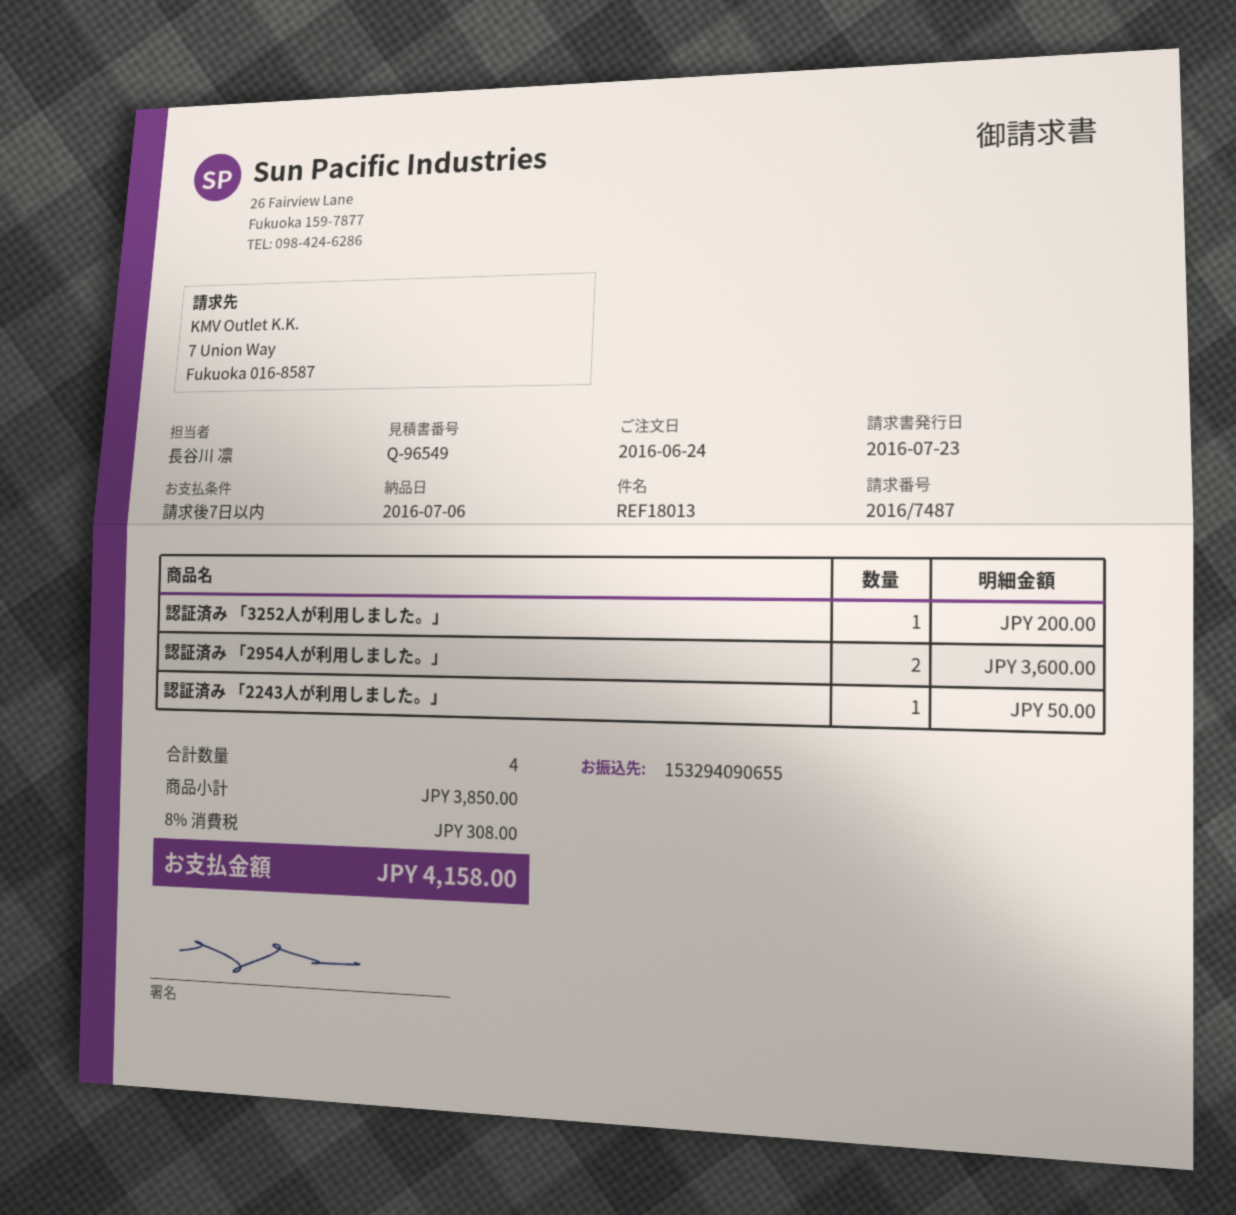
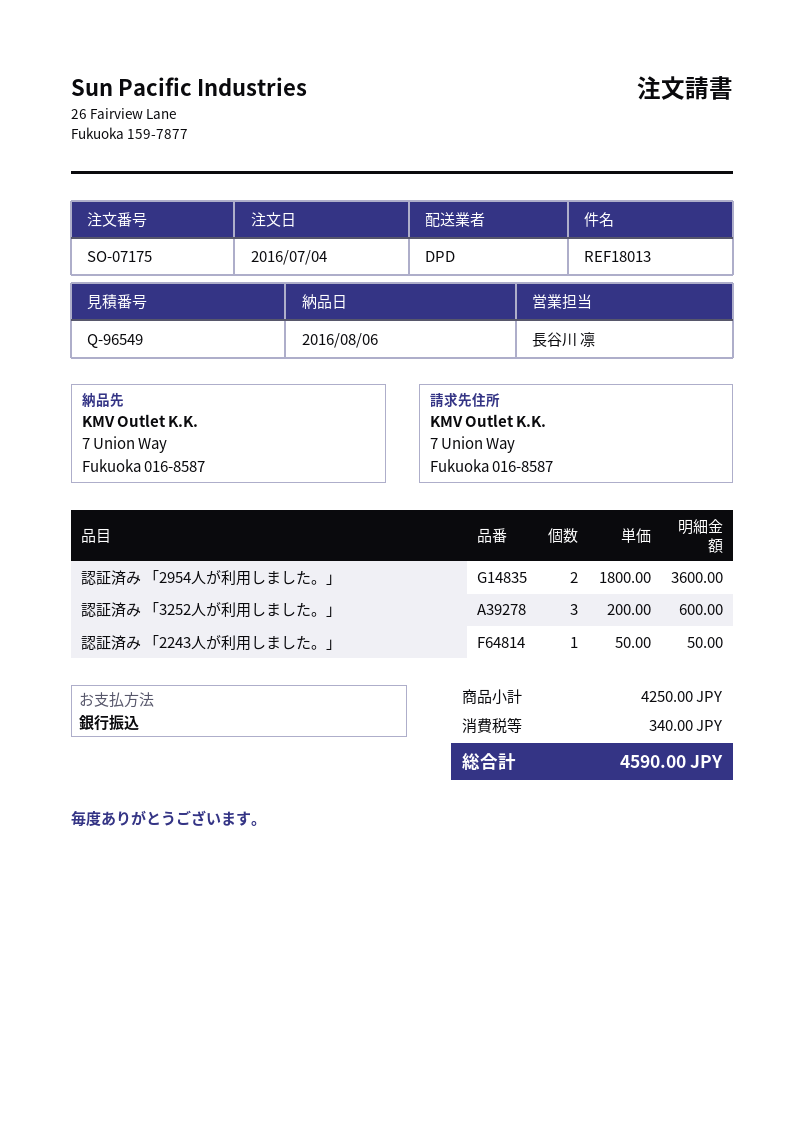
order date: 2016-06-24 -> 2016-07-04
delivery date: 2016-07-06 -> 2016-08-06
認証済み 「3252人が利用しました。」: 1 for 200.00 -> 3 for 600.00
subtotal: 3850.00 -> 4250.00
tax: 308.00 -> 340.00
total: 4158.00 -> 4590.00

